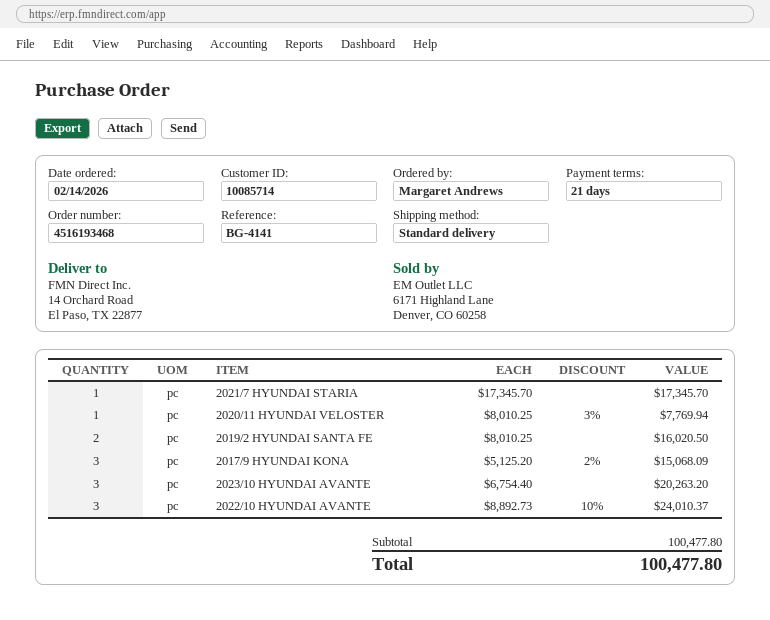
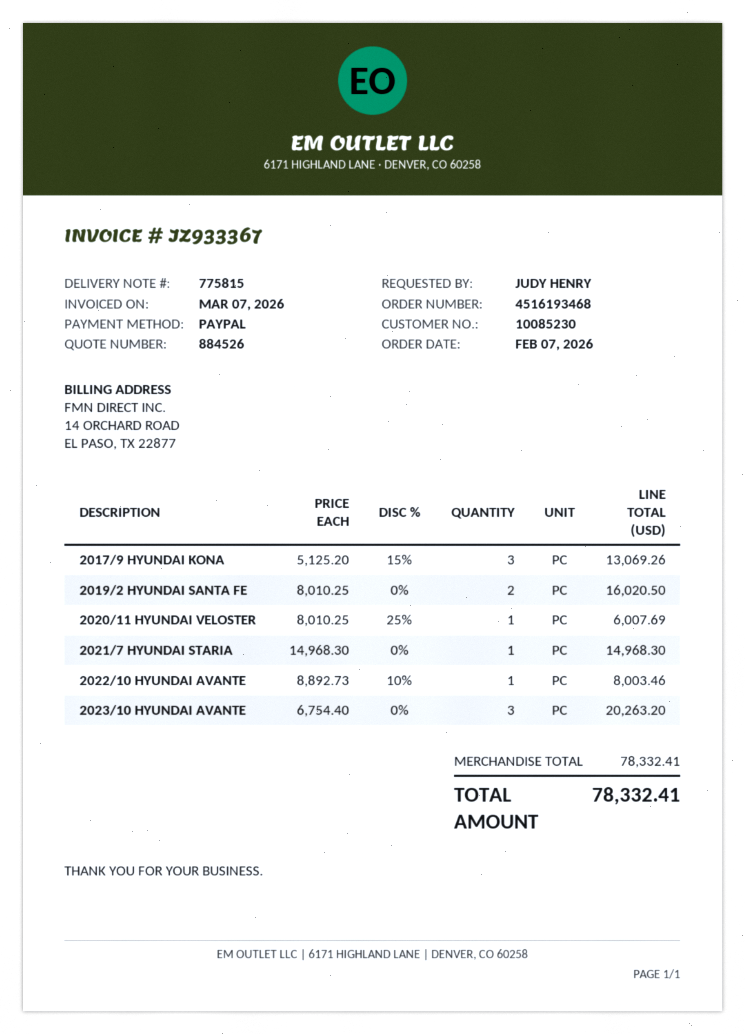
order date: 2026-02-14 -> 2026-02-07
customer number: 10085714 -> 10085230
ordered by: Margaret Andrews -> JUDY HENRY
2021/7 HYUNDAI STARIA: 1 x 17345.70 = 17345.70 -> 1 x 14968.30 = 14968.30
2020/11 HYUNDAI VELOSTER: 1 x 8010.25 - 3% = 7769.94 -> 1 x 8010.25 - 25% = 6007.69
2017/9 HYUNDAI KONA: 3 x 5125.20 - 2% = 15068.09 -> 3 x 5125.20 - 15% = 13069.26
2022/10 HYUNDAI AVANTE: 3 x 8892.73 - 10% = 24010.37 -> 1 x 8892.73 - 10% = 8003.46
subtotal: 100477.80 -> 78332.41
total: 100477.80 -> 78332.41

